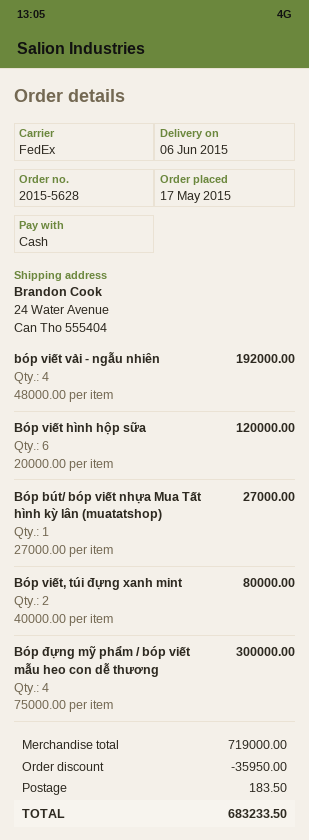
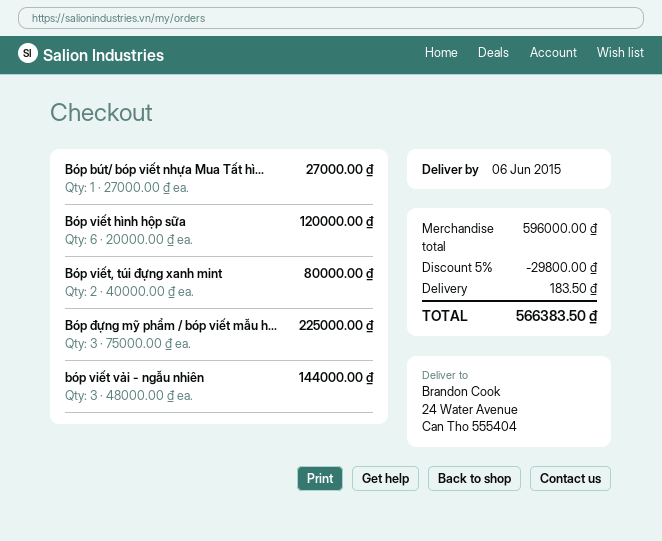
bóp viết vải - ngẫu nhiên: 4 x 48000.00 = 192000.00 -> 3 x 48000.00 = 144000.00
Bóp đựng mỹ phẩm / bóp viết mẫu heo con dễ thương: 4 x 75000.00 = 300000.00 -> 3 x 75000.00 = 225000.00
subtotal: 719000.00 -> 596000.00
discount: 35950.00 -> 29800.00
total: 683233.50 -> 566383.50

